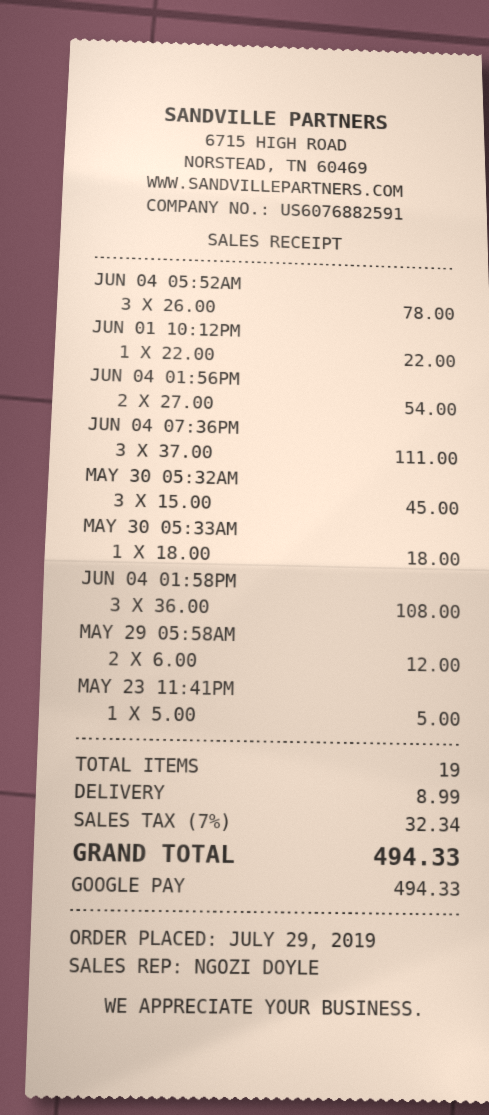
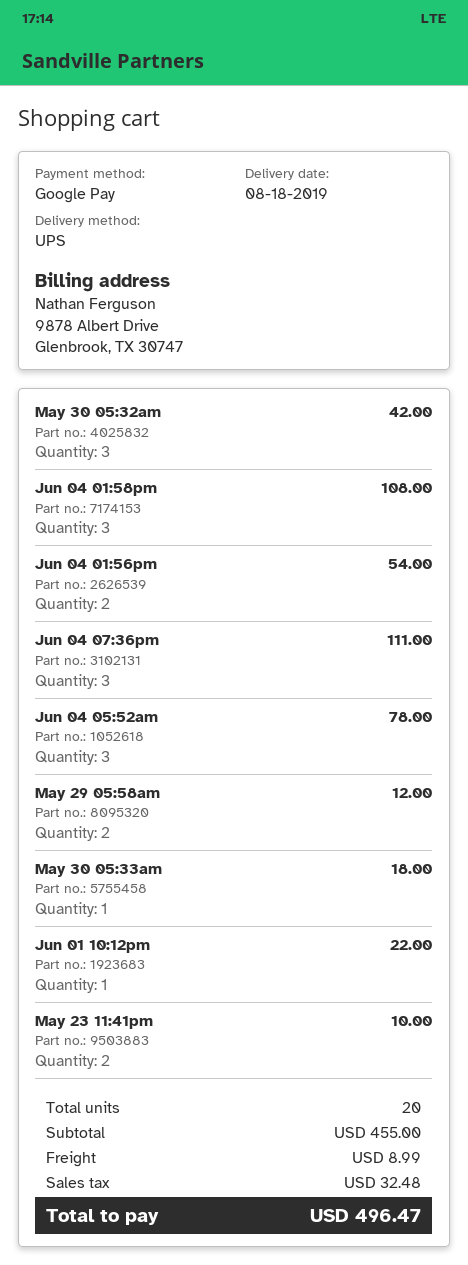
MAY 30 05:32AM: 3 for 45.00 -> 3 for 42.00
MAY 23 11:41PM: 1 for 5.00 -> 2 for 10.00
total quantity: 19 -> 20
tax: 32.34 -> 32.48
total: 494.33 -> 496.47

